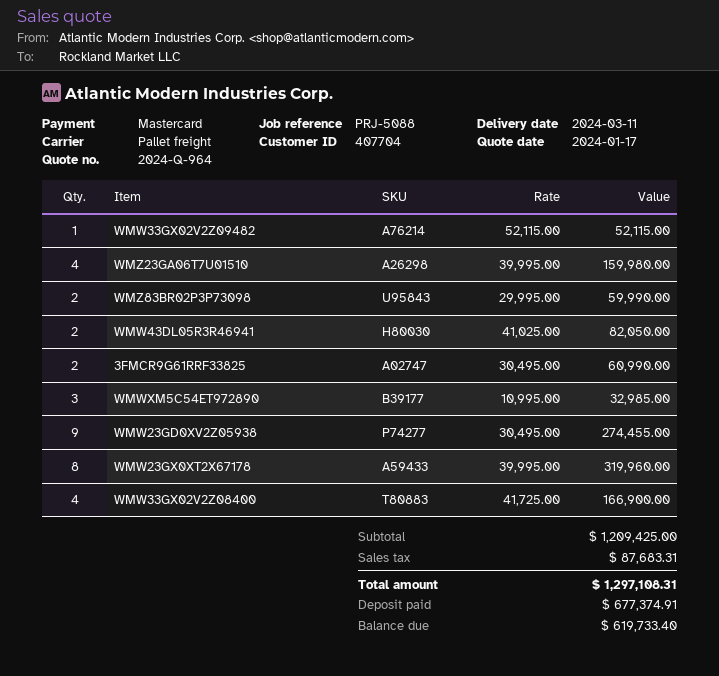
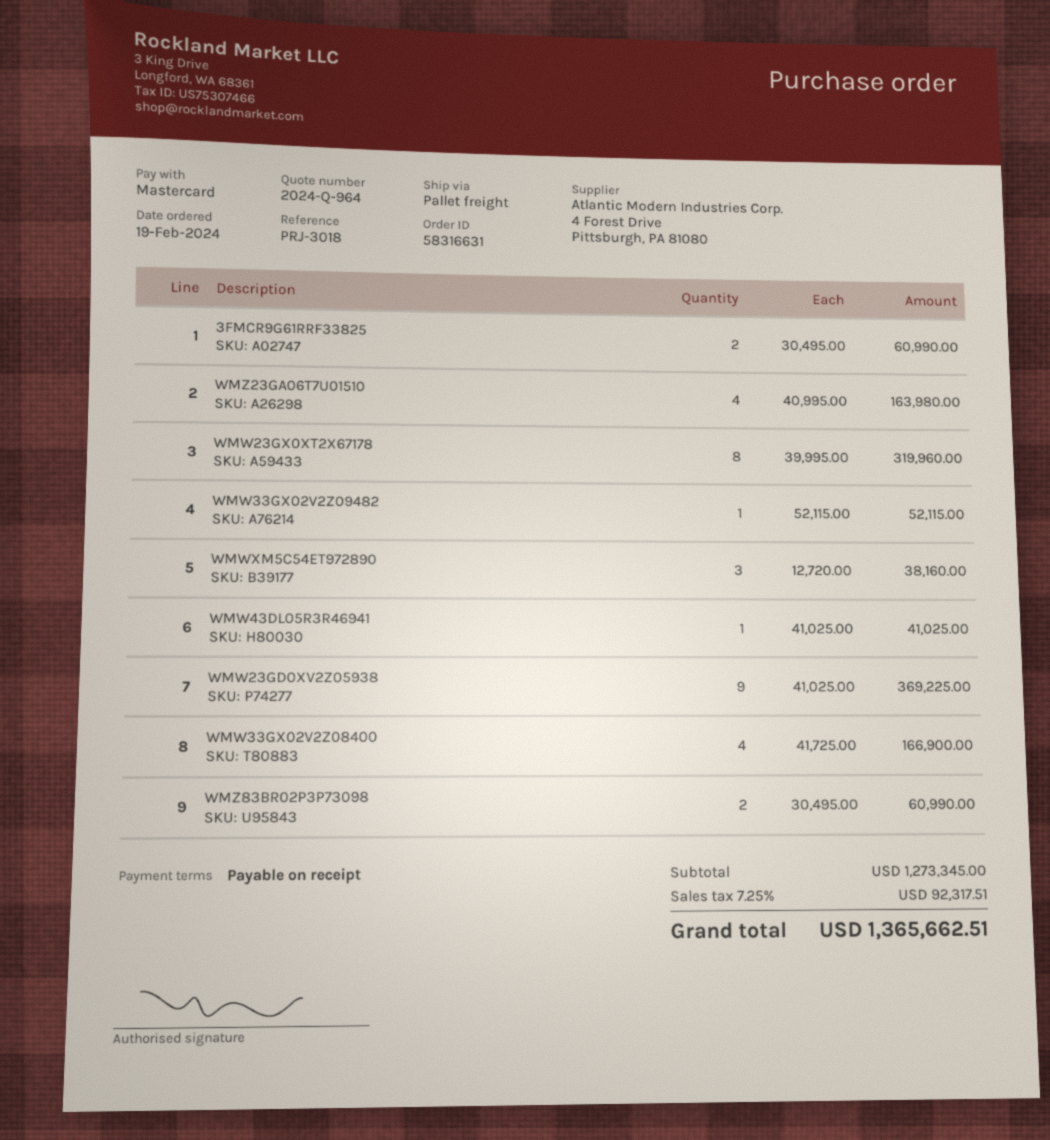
reference: PRJ-5088 -> PRJ-3018
WMZ23GA06T7U01510: 4 x 39995.00 = 159980.00 -> 4 x 40995.00 = 163980.00
WMZ83BR02P3P73098: 2 x 29995.00 = 59990.00 -> 2 x 30495.00 = 60990.00
WMW43DL05R3R46941: 2 x 41025.00 = 82050.00 -> 1 x 41025.00 = 41025.00
WMWXM5C54ET972890: 3 x 10995.00 = 32985.00 -> 3 x 12720.00 = 38160.00
WMW23GD0XV2Z05938: 9 x 30495.00 = 274455.00 -> 9 x 41025.00 = 369225.00
subtotal: 1209425.00 -> 1273345.00
tax: 87683.31 -> 92317.51
total: 1297108.31 -> 1365662.51

